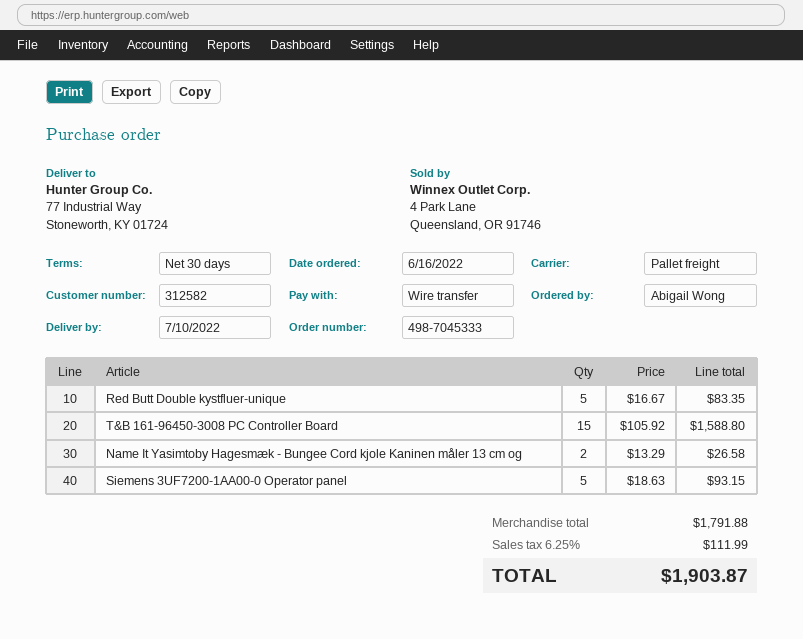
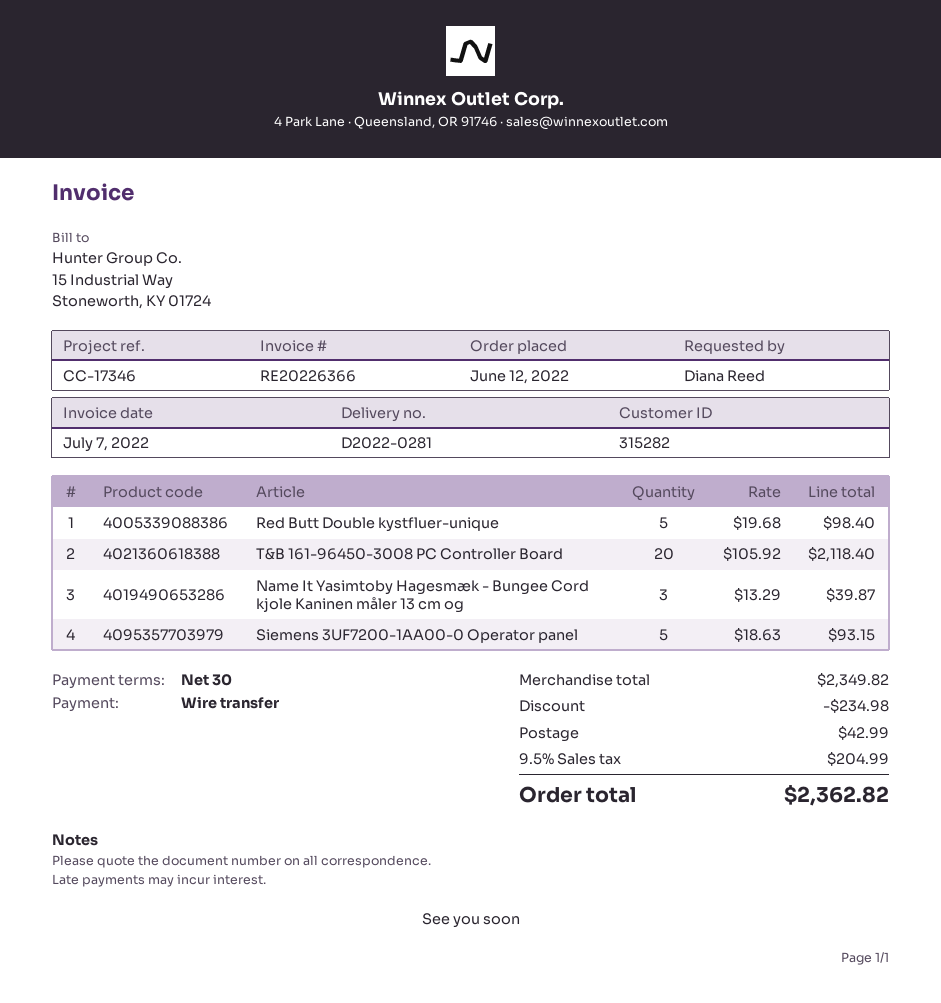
order date: 2022-06-16 -> 2022-06-12
customer number: 312582 -> 315282
ordered by: Abigail Wong -> Diana Reed
Red Butt Double kystfluer-unique: 5 x 16.67 = 83.35 -> 5 x 19.68 = 98.40
T&B 161-96450-3008 PC Controller Board: 15 x 105.92 = 1588.80 -> 20 x 105.92 = 2118.40
Name It Yasimtoby Hagesmæk - Bungee Cord kjole Kaninen måler 13 cm og: 2 x 13.29 = 26.58 -> 3 x 13.29 = 39.87
subtotal: 1791.88 -> 2349.82
discount: none -> 234.98
shipping: none -> 42.99
tax: 6.25% = 111.99 -> 9.5% = 204.99
total: 1903.87 -> 2362.82

